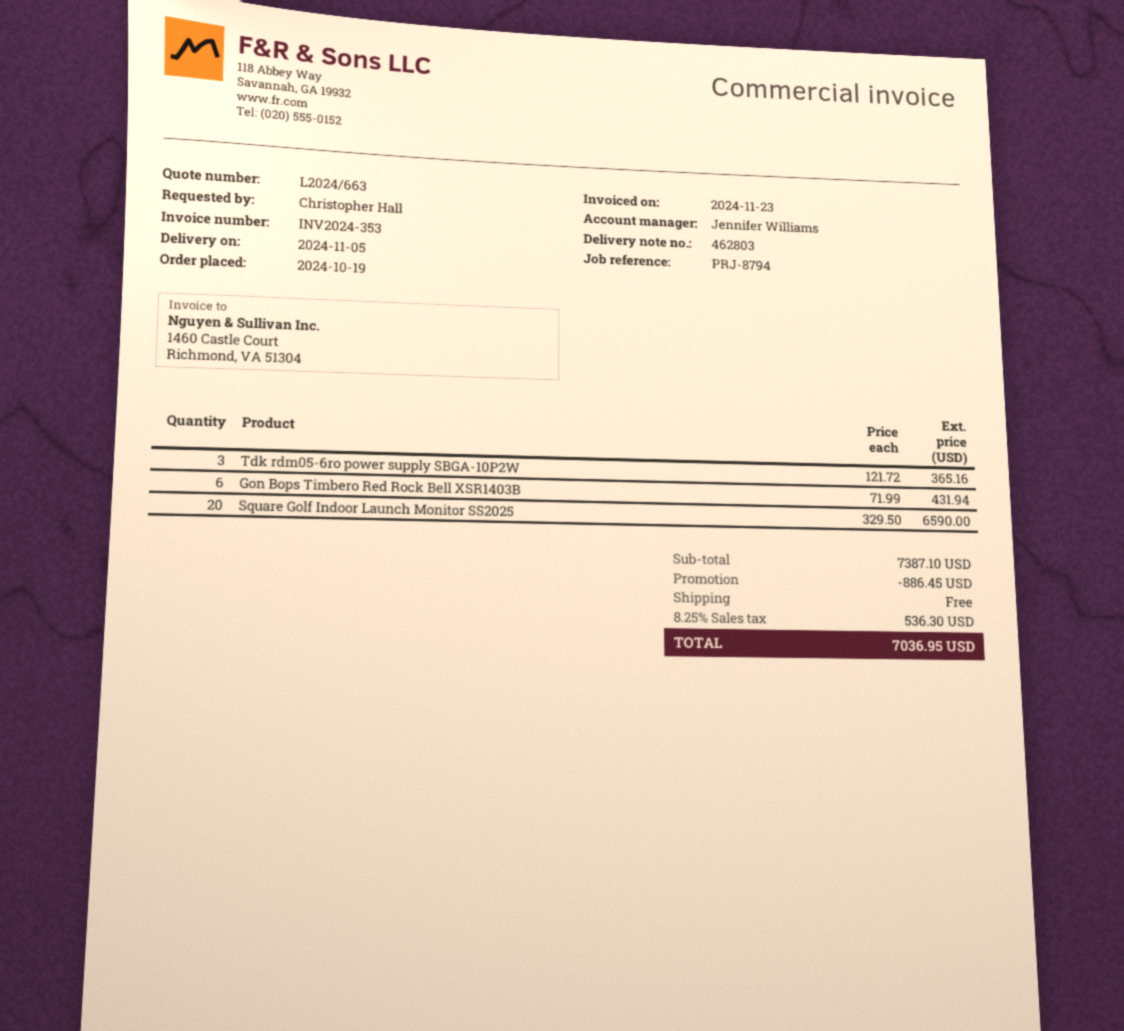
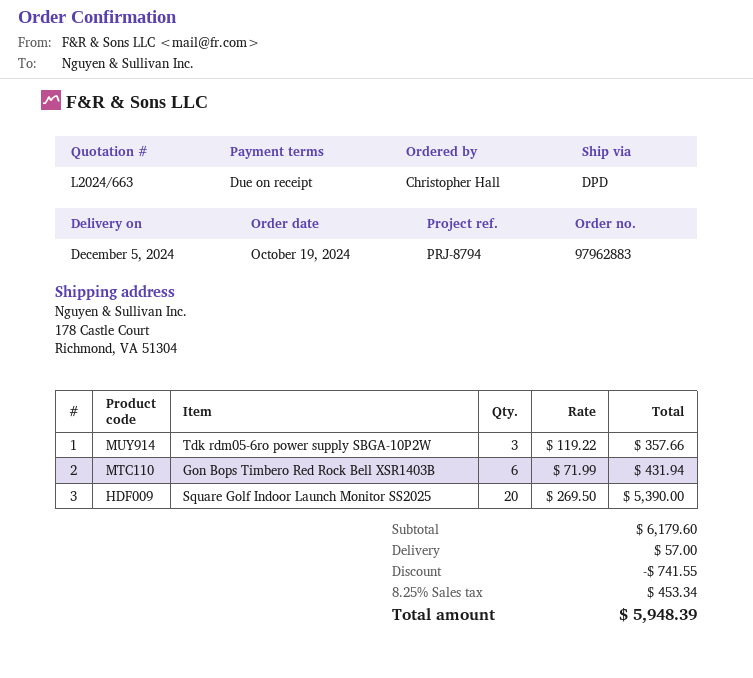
delivery date: 2024-11-05 -> 2024-12-05
Tdk rdm05-6ro power supply SBGA-10P2W: 3 x 121.72 = 365.16 -> 3 x 119.22 = 357.66
Square Golf Indoor Launch Monitor SS2025: 20 x 329.50 = 6590.00 -> 20 x 269.50 = 5390.00
subtotal: 7387.10 -> 6179.60
discount: 886.45 -> 741.55
shipping: 0.00 -> 57.00
tax: 8.25% = 536.30 -> 8.25% = 453.34
total: 7036.95 -> 5948.39

